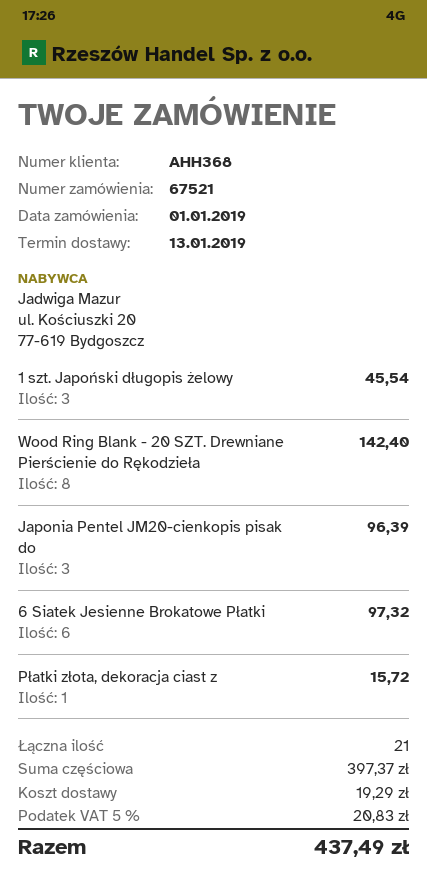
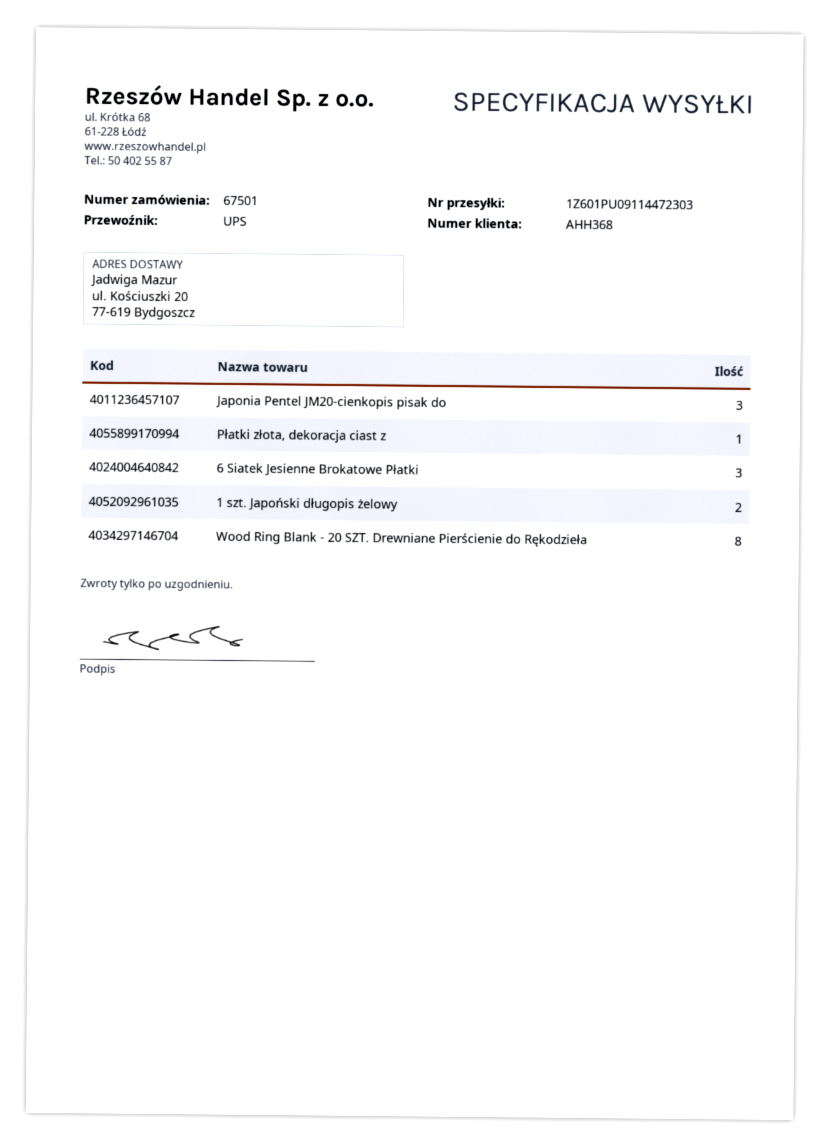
order number: 67521 -> 67501
1 szt. Japoński długopis żelowy: 3 -> 2
6 Siatek Jesienne Brokatowe Płatki: 6 -> 3

